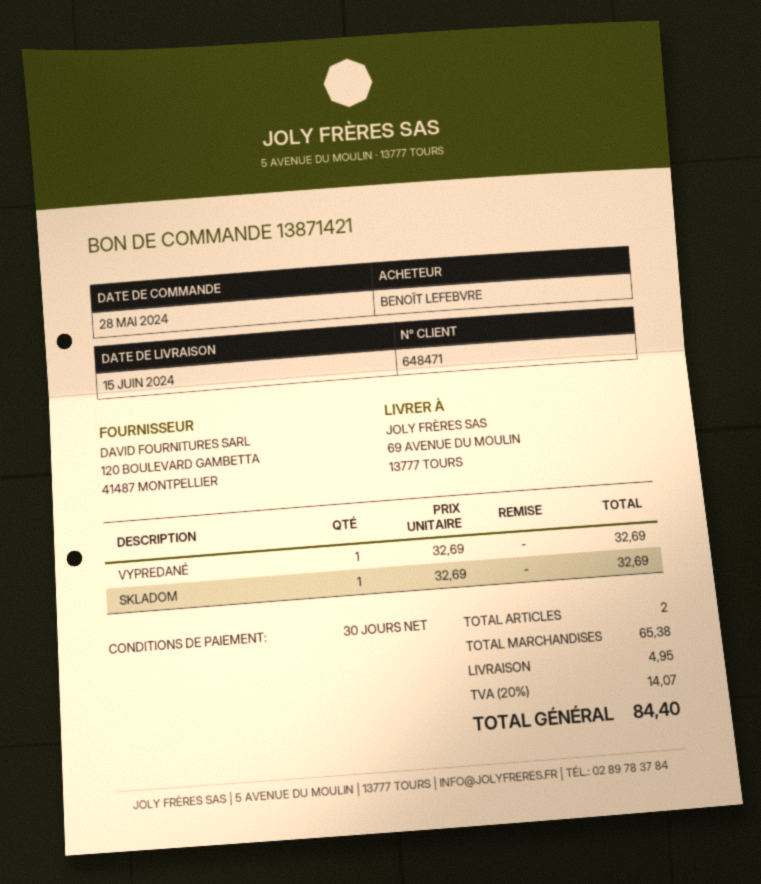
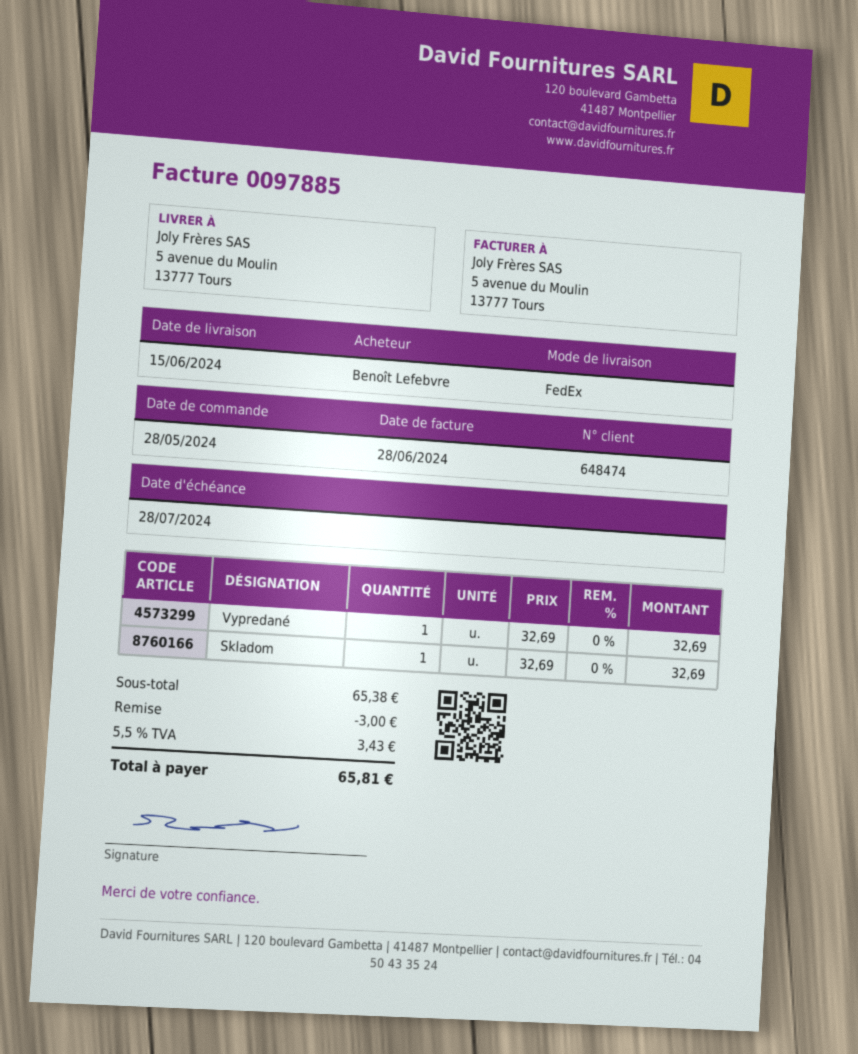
customer number: 648471 -> 648474
ship to: 69 AVENUE DU MOULIN, 13777 TOURS -> 5 avenue du Moulin, 13777 Tours
discount: none -> 3.00
shipping: 4.95 -> none
tax: 20% = 14.07 -> 5.5% = 3.43
total: 84.40 -> 65.81

